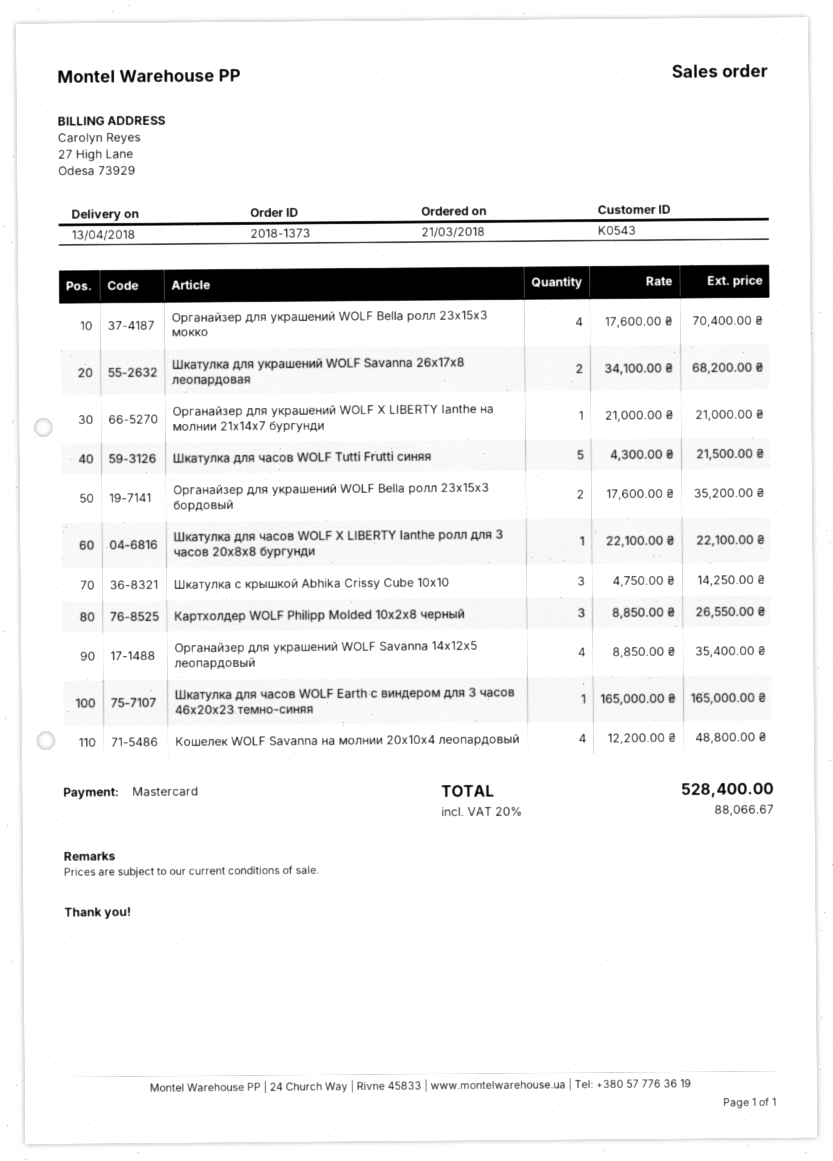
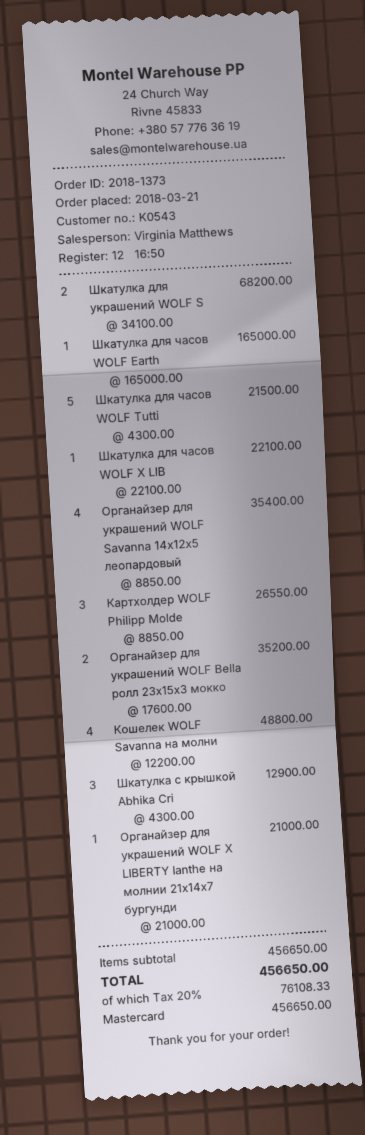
Органайзер для украшений WOLF Bella ролл 23х15х3 мокко: 4 x 17600.00 = 70400.00 -> 2 x 17600.00 = 35200.00
Органайзер для украшений WOLF Bella ролл 23х15х3 бордовый: 2 x 17600.00 = 35200.00 -> none
Шкатулка с крышкой Abhika Crissy Cube 10х10: 3 x 4750.00 = 14250.00 -> 3 x 4300.00 = 12900.00
tax: 20% = 88066.67 -> 20% = 76108.33
total: 528400.00 -> 456650.00

